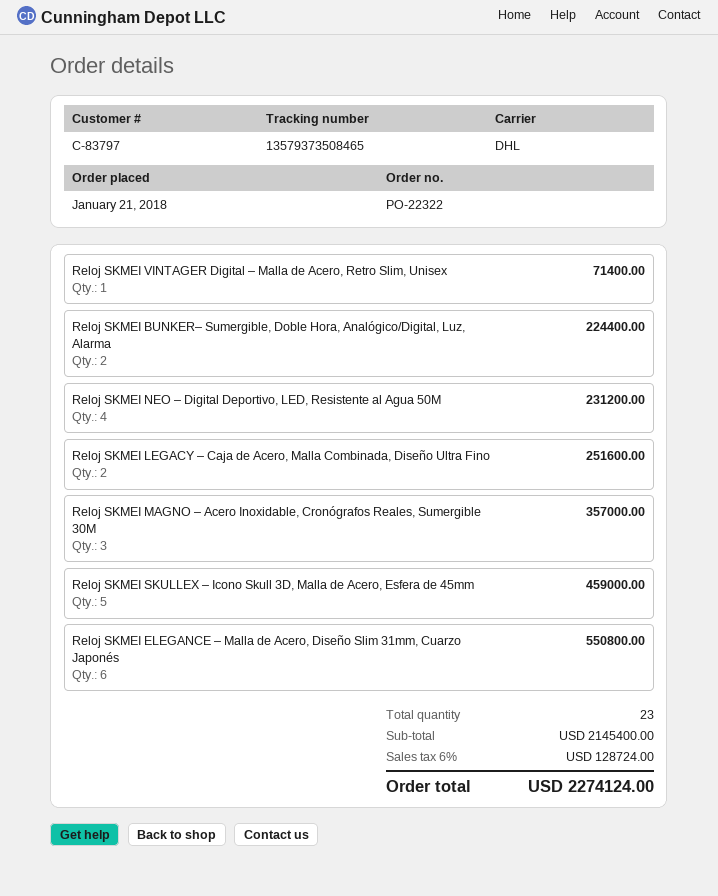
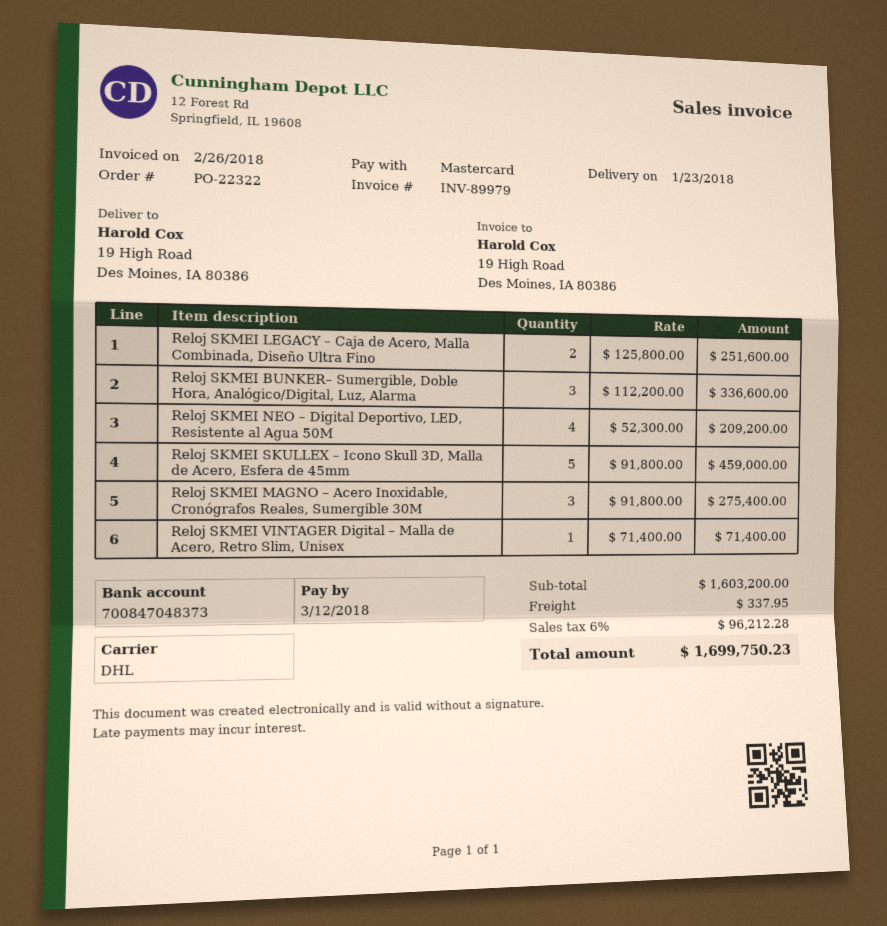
Reloj SKMEI BUNKER– Sumergible, Doble Hora, Analógico/Digital, Luz, Alarma: 2 for 224400.00 -> 3 for 336600.00
Reloj SKMEI NEO – Digital Deportivo, LED, Resistente al Agua 50M: 4 for 231200.00 -> 4 for 209200.00
Reloj SKMEI MAGNO – Acero Inoxidable, Cronógrafos Reales, Sumergible 30M: 3 for 357000.00 -> 3 for 275400.00
Reloj SKMEI ELEGANCE – Malla de Acero, Diseño Slim 31mm, Cuarzo Japonés: 6 for 550800.00 -> none
subtotal: 2145400.00 -> 1603200.00
shipping: none -> 337.95
tax: 6% = 128724.00 -> 6% = 96212.28
total: 2274124.00 -> 1699750.23

